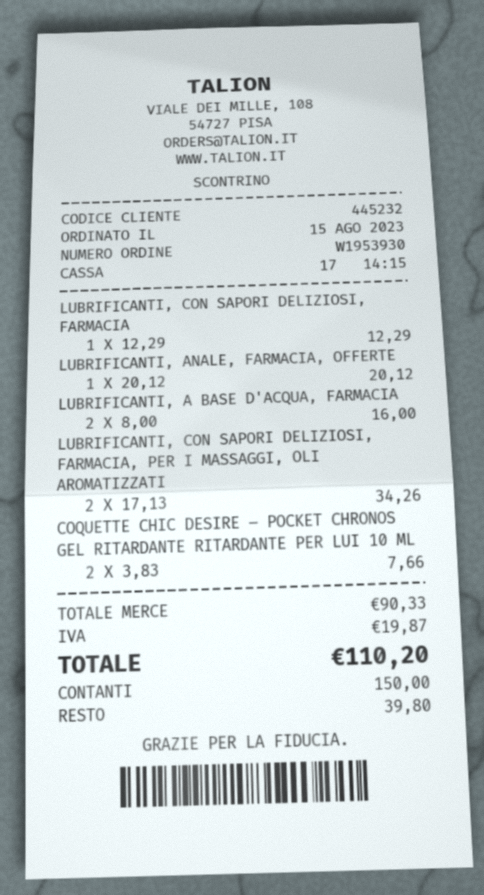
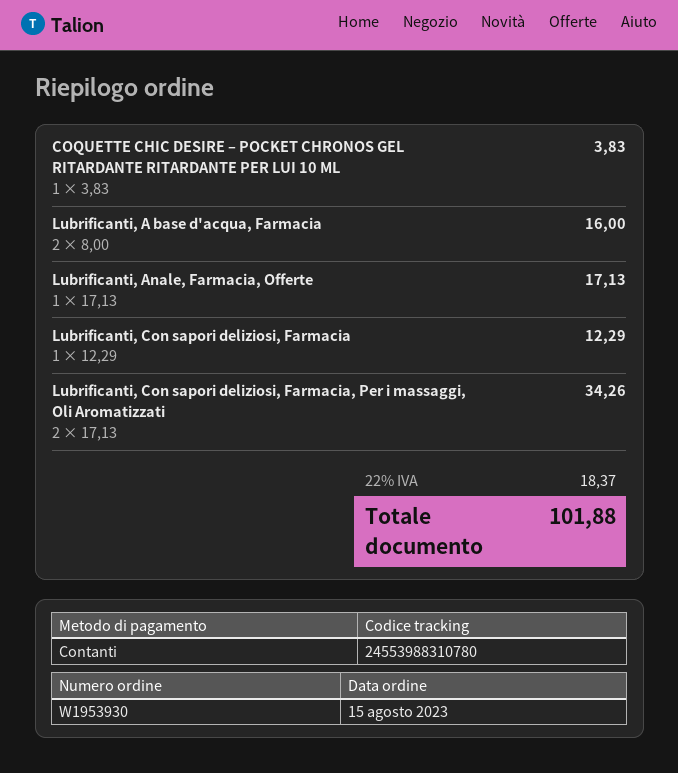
LUBRIFICANTI, ANALE, FARMACIA, OFFERTE: 1 x 20.12 = 20.12 -> 1 x 17.13 = 17.13
COQUETTE CHIC DESIRE – POCKET CHRONOS GEL RITARDANTE RITARDANTE PER LUI 10 ML: 2 x 3.83 = 7.66 -> 1 x 3.83 = 3.83
tax: 19.87 -> 18.37
total: 110.20 -> 101.88

